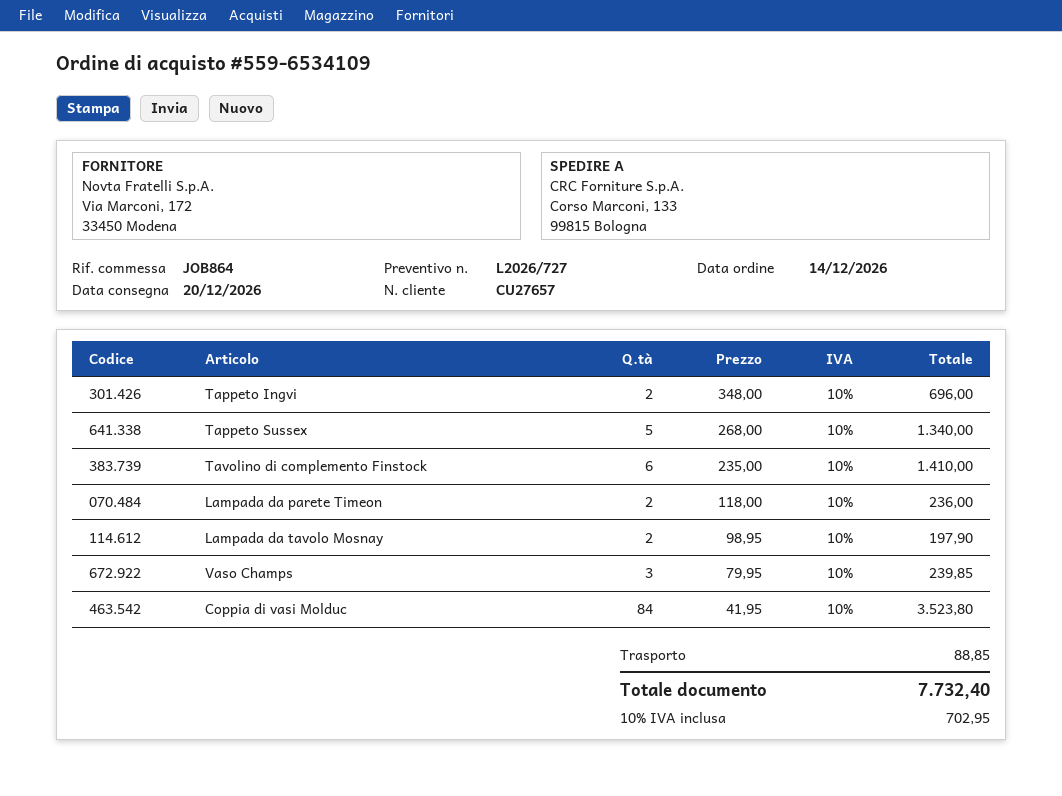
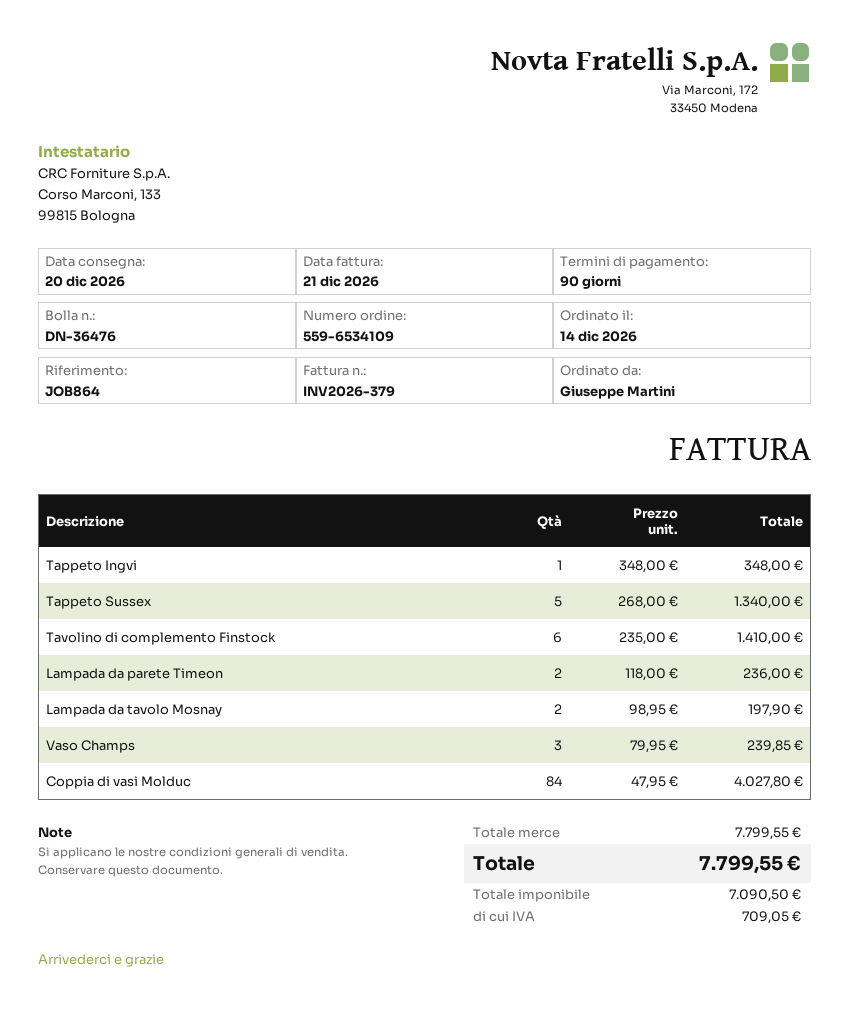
Tappeto Ingvi: 2 x 348.00 = 696.00 -> 1 x 348.00 = 348.00
Coppia di vasi Molduc: 84 x 41.95 = 3523.80 -> 84 x 47.95 = 4027.80
shipping: 88.85 -> none
tax: 702.95 -> 709.05
total: 7732.40 -> 7799.55

